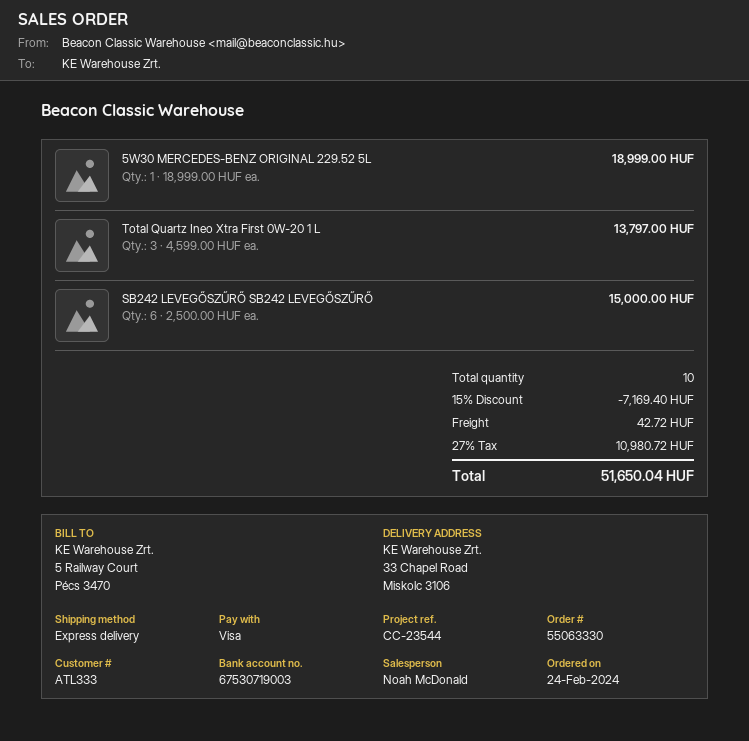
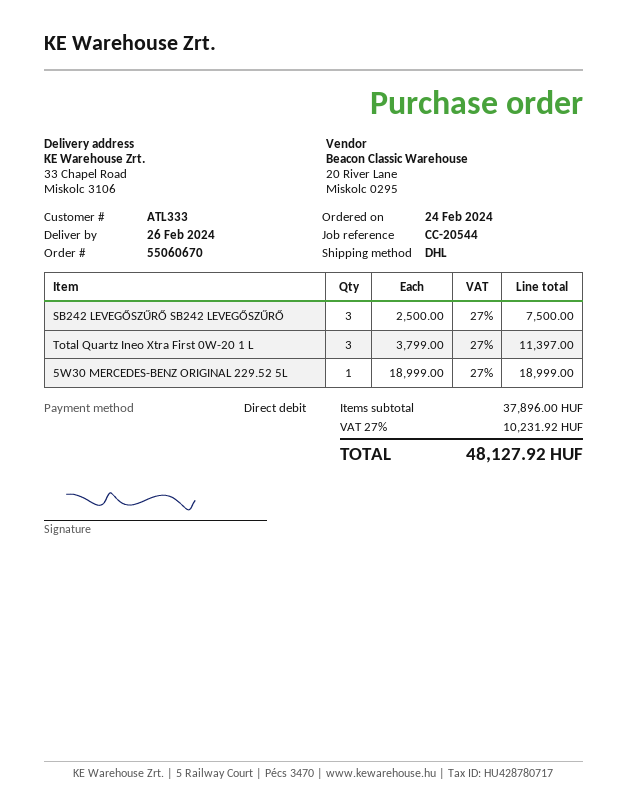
order number: 55063330 -> 55060670
reference: CC-23544 -> CC-20544
payment method: Visa -> direct debit
shipping method: express -> DHL
Total Quartz Ineo Xtra First 0W-20 1 L: 3 x 4599.00 = 13797.00 -> 3 x 3799.00 = 11397.00
SB242 LEVEGŐSZŰRŐ SB242 LEVEGŐSZŰRŐ: 6 x 2500.00 = 15000.00 -> 3 x 2500.00 = 7500.00
discount: 15% = 7169.40 -> none
shipping: 42.72 -> none
tax: 27% = 10980.72 -> 27% = 10231.92
total: 51650.04 -> 48127.92

